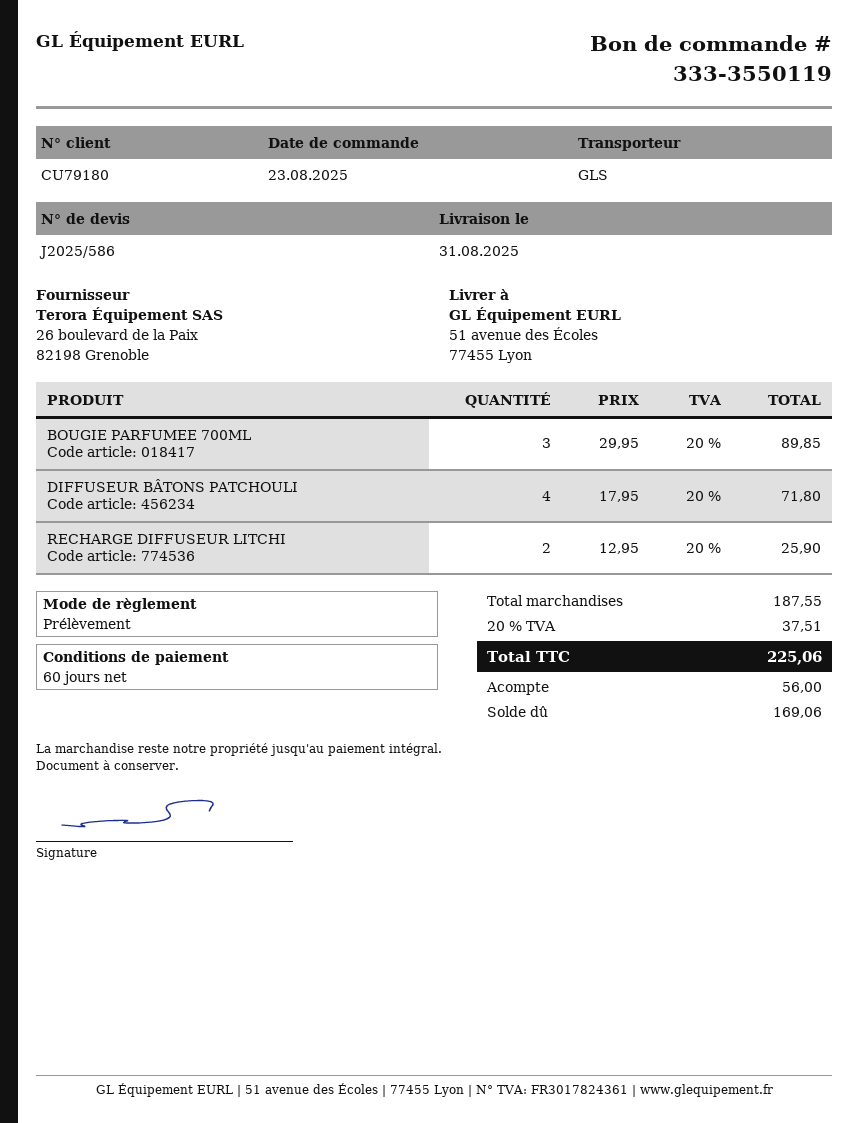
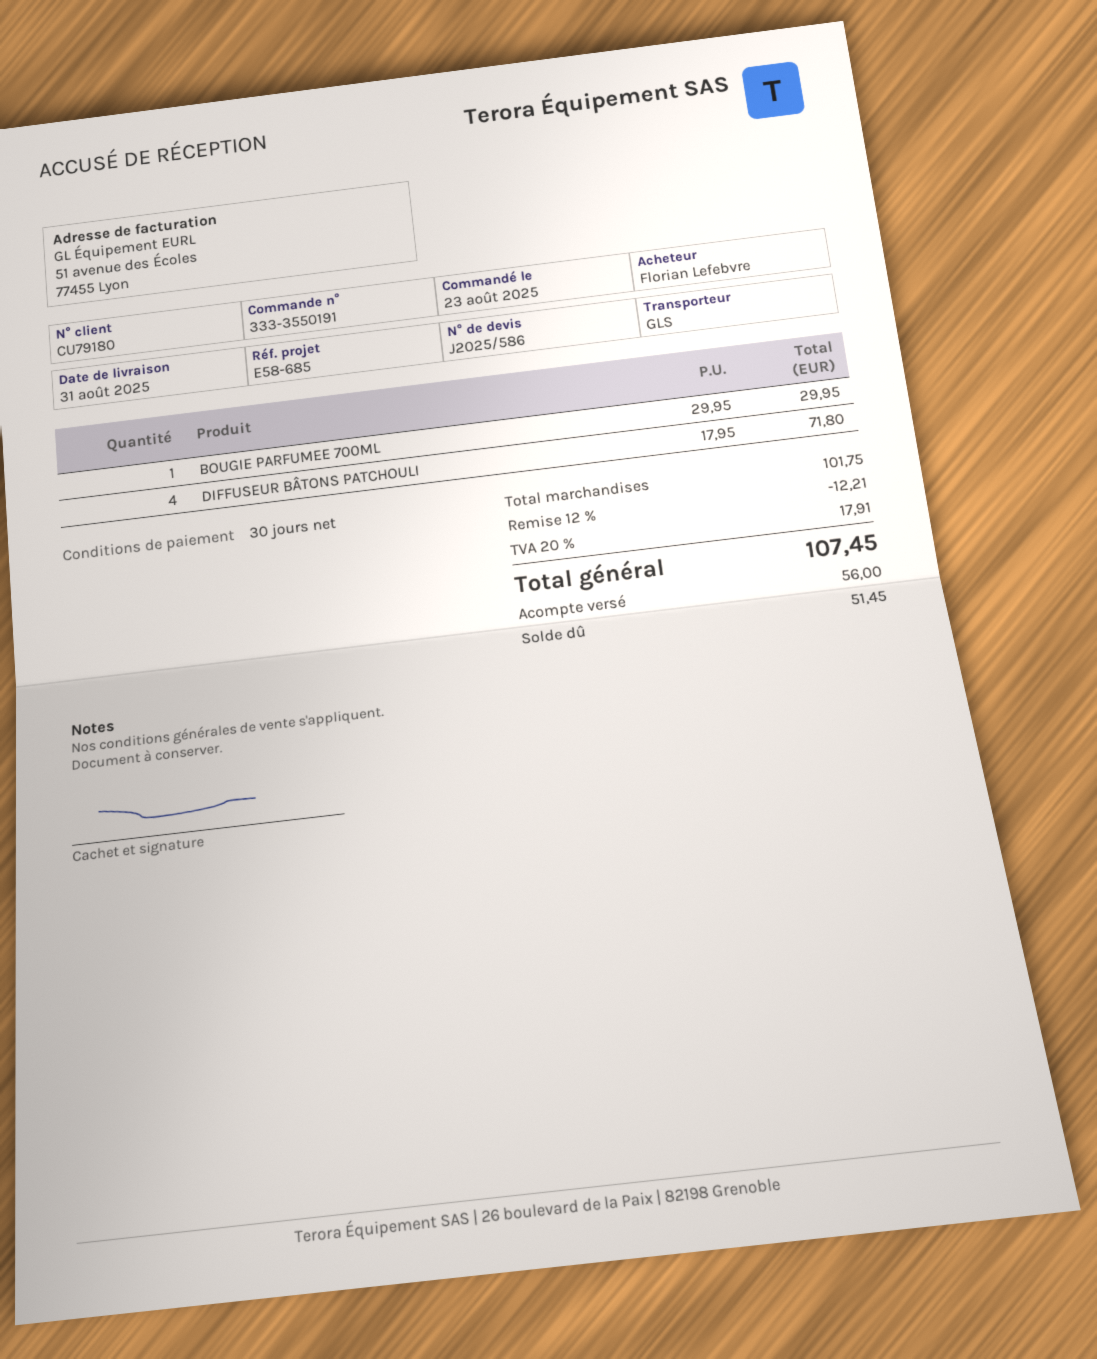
order number: 333-3550119 -> 333-3550191
payment terms: 60 days -> 30 days
BOUGIE PARFUMEE 700ML: 3 x 29.95 = 89.85 -> 1 x 29.95 = 29.95
RECHARGE DIFFUSEUR LITCHI: 2 x 12.95 = 25.90 -> none
subtotal: 187.55 -> 101.75
discount: none -> 12% = 12.21
tax: 20% = 37.51 -> 20% = 17.91
total: 225.06 -> 107.45
balance: 169.06 -> 51.45

